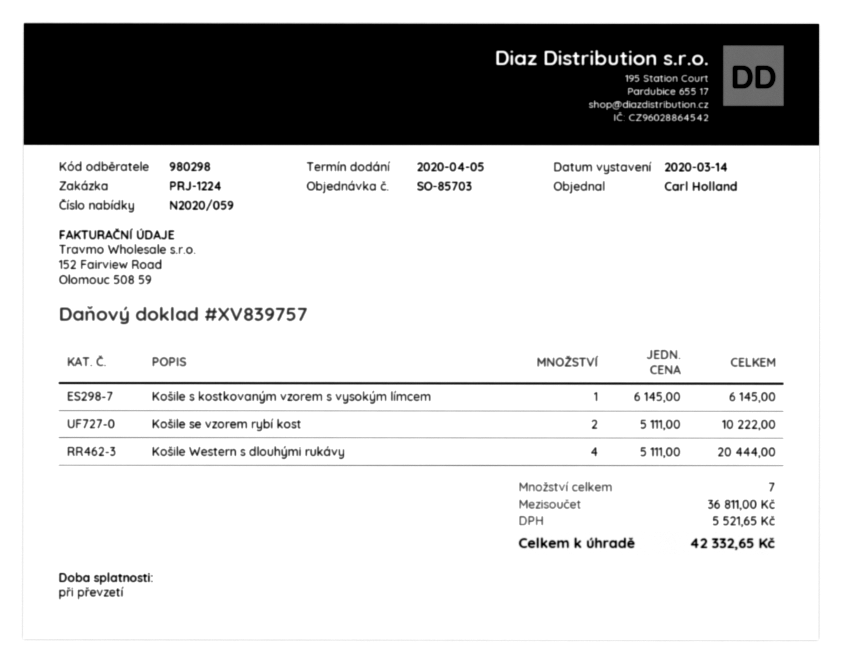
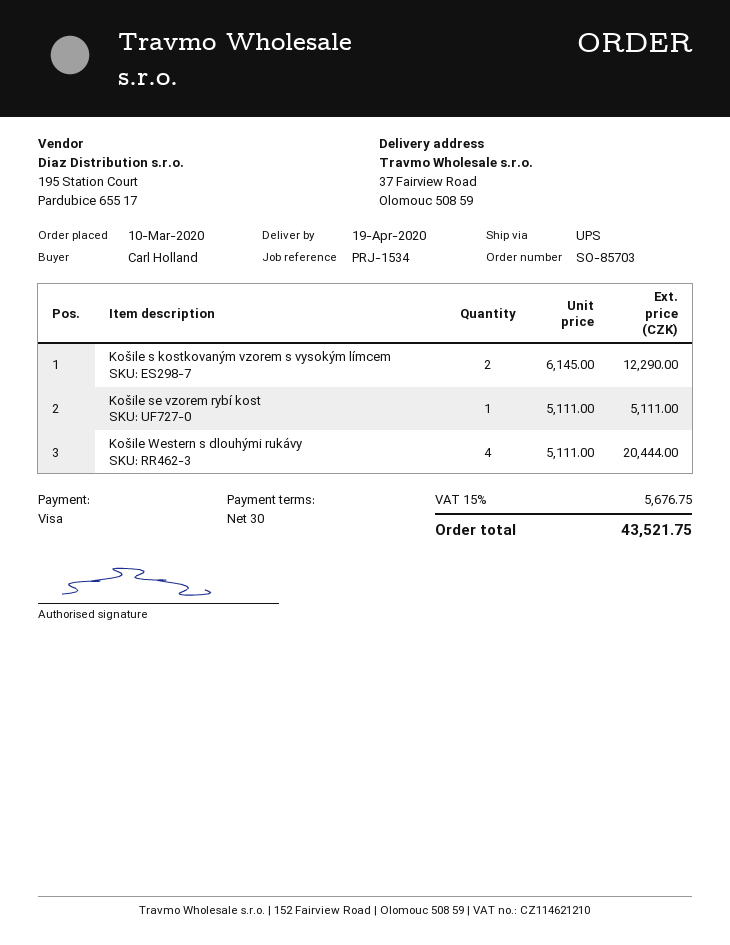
delivery date: 2020-04-05 -> 2020-04-19
payment terms: on receipt -> 30 days
reference: PRJ-1224 -> PRJ-1534
Košile s kostkovaným vzorem s vysokým límcem: 1 x 6145.00 = 6145.00 -> 2 x 6145.00 = 12290.00
Košile se vzorem rybí kost: 2 x 5111.00 = 10222.00 -> 1 x 5111.00 = 5111.00
tax: 5521.65 -> 5676.75
total: 42332.65 -> 43521.75

